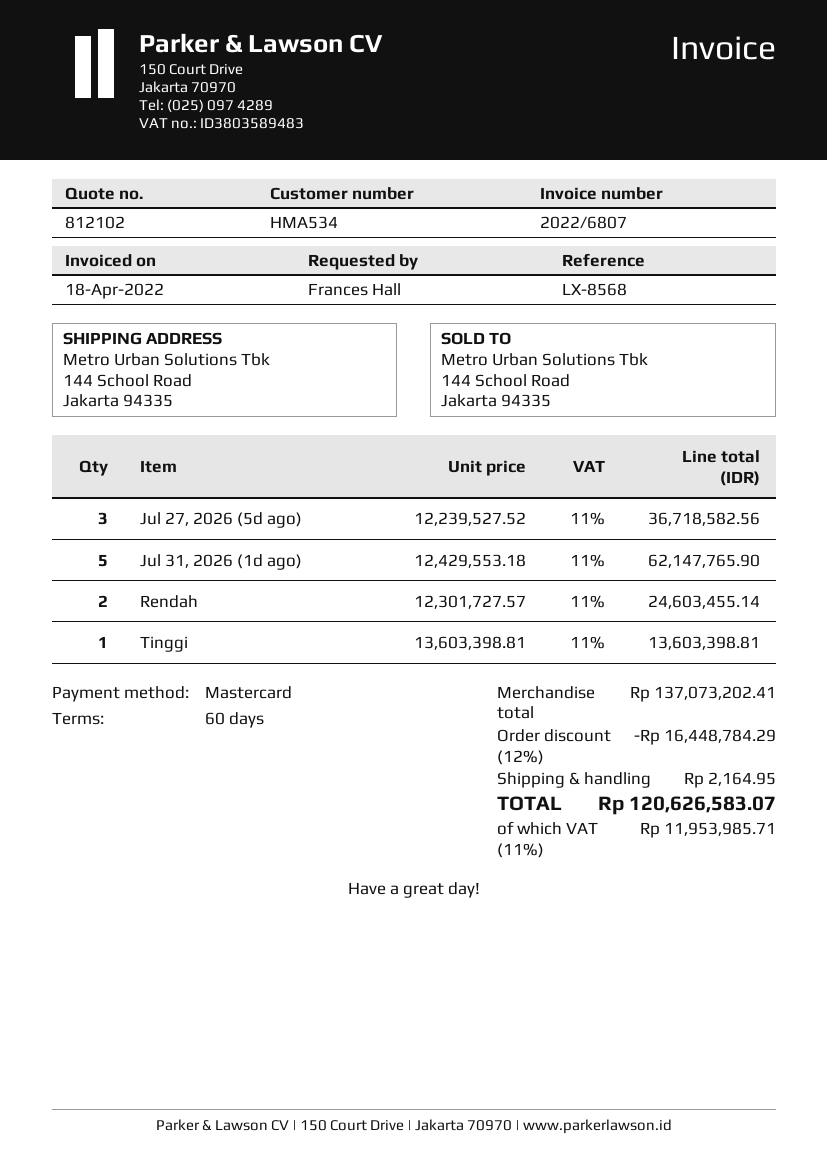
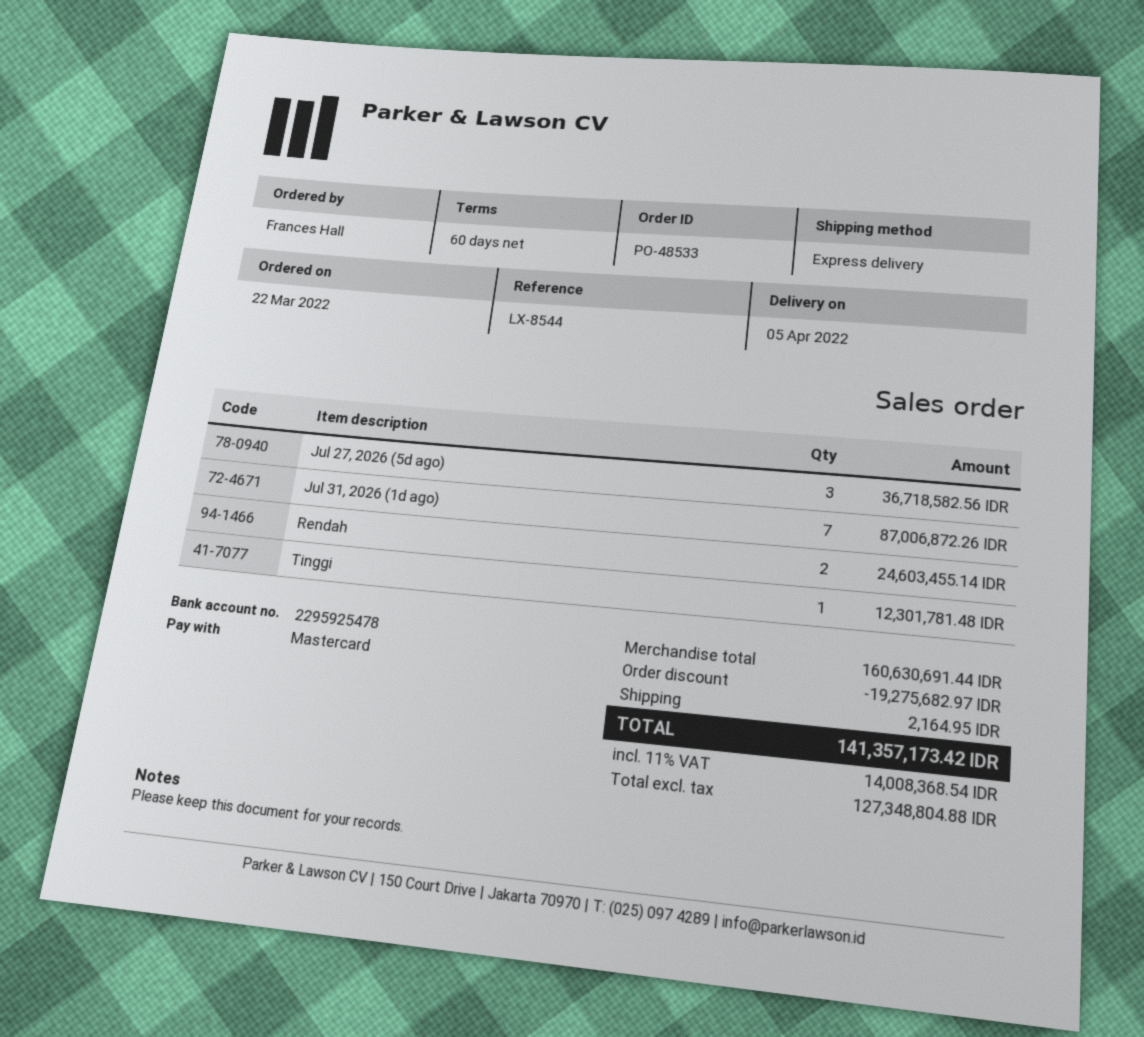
reference: LX-8568 -> LX-8544
Jul 31, 2026 (1d ago): 5 for 62147765.90 -> 7 for 87006872.26
Tinggi: 1 for 13603398.81 -> 1 for 12301781.48
subtotal: 137073202.41 -> 160630691.44
discount: 16448784.29 -> 19275682.97
tax: 11% = 11953985.71 -> 11% = 14008368.54
total: 120626583.07 -> 141357173.42

